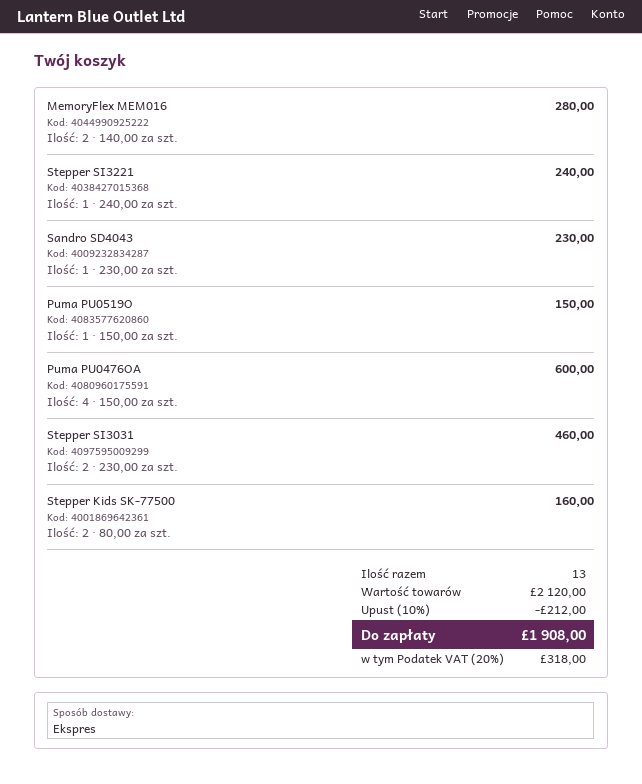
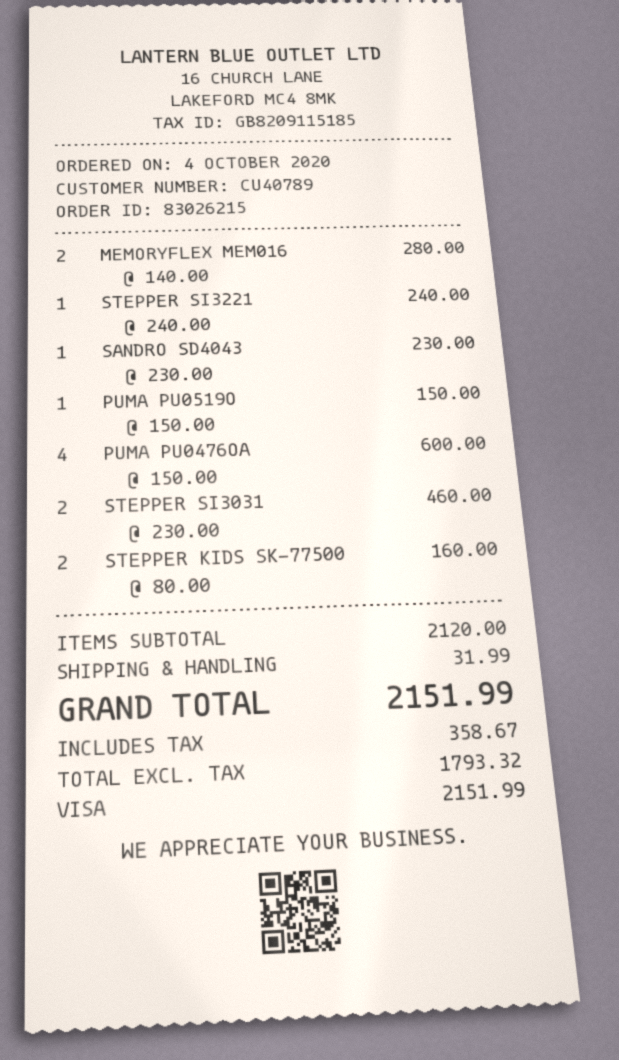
discount: 10% = 212.00 -> none
shipping: none -> 31.99
tax: 318.00 -> 358.67
total: 1908.00 -> 2151.99

